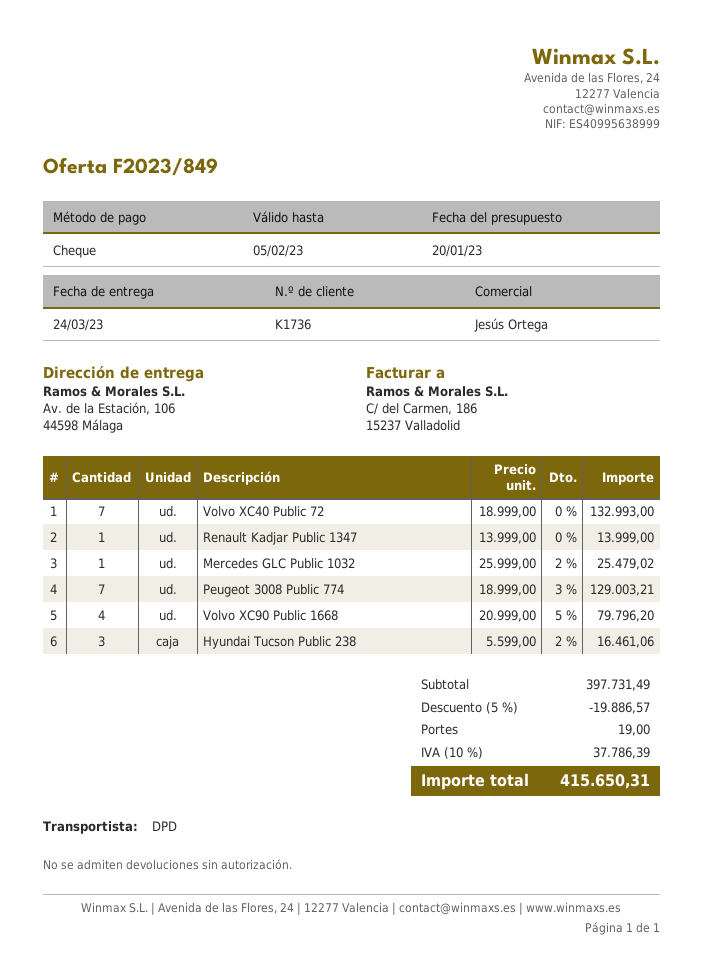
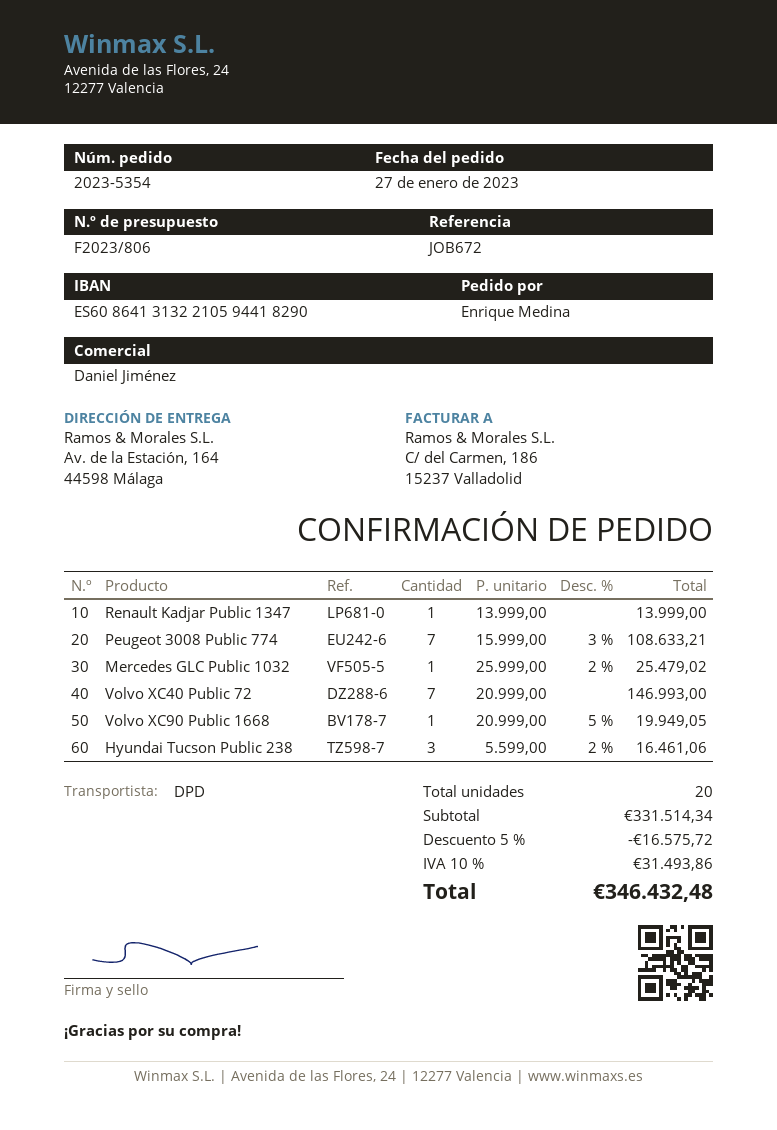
quote number: F2023/849 -> F2023/806
sales rep: Jesús Ortega -> Daniel Jiménez
ship to: Av. de la Estación, 106, 44598 Málaga -> Av. de la Estación, 164, 44598 Málaga
Volvo XC40 Public 72: 7 x 18999.00 = 132993.00 -> 7 x 20999.00 = 146993.00
Peugeot 3008 Public 774: 7 x 18999.00 - 3% = 129003.21 -> 7 x 15999.00 - 3% = 108633.21
Volvo XC90 Public 1668: 4 x 20999.00 - 5% = 79796.20 -> 1 x 20999.00 - 5% = 19949.05
subtotal: 397731.49 -> 331514.34
discount: 5% = 19886.57 -> 5% = 16575.72
shipping: 19.00 -> none
tax: 10% = 37786.39 -> 10% = 31493.86
total: 415650.31 -> 346432.48

